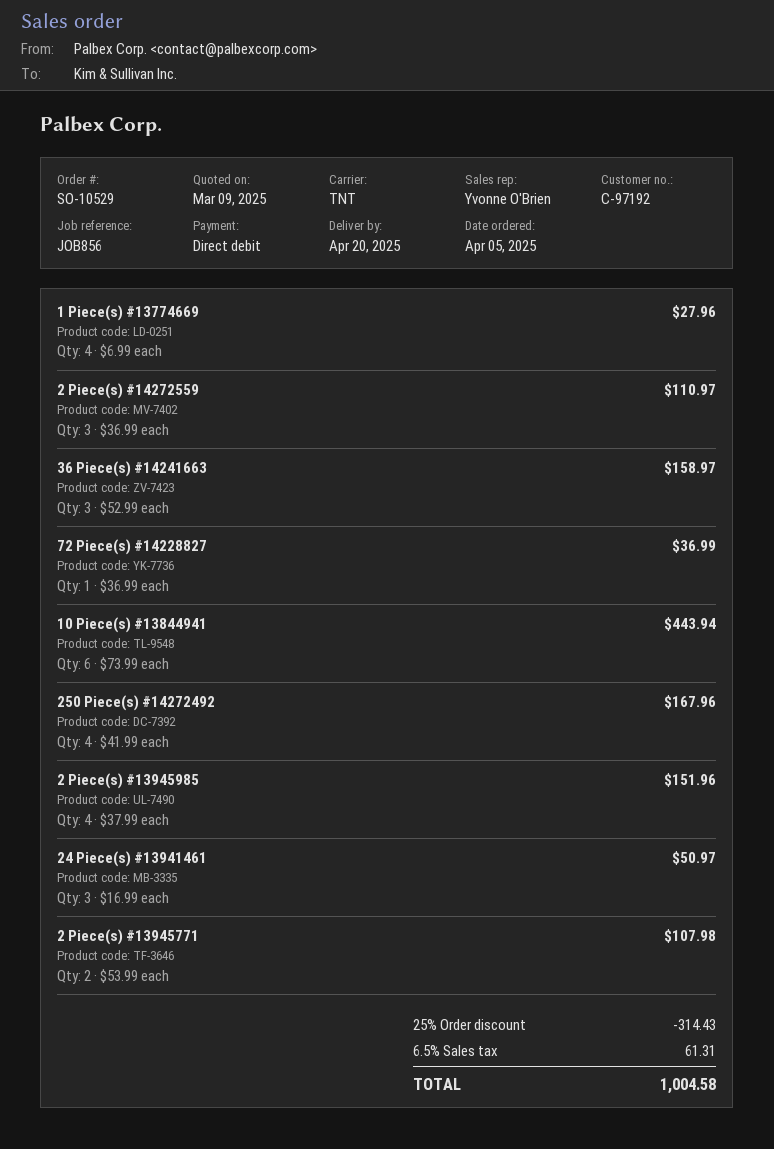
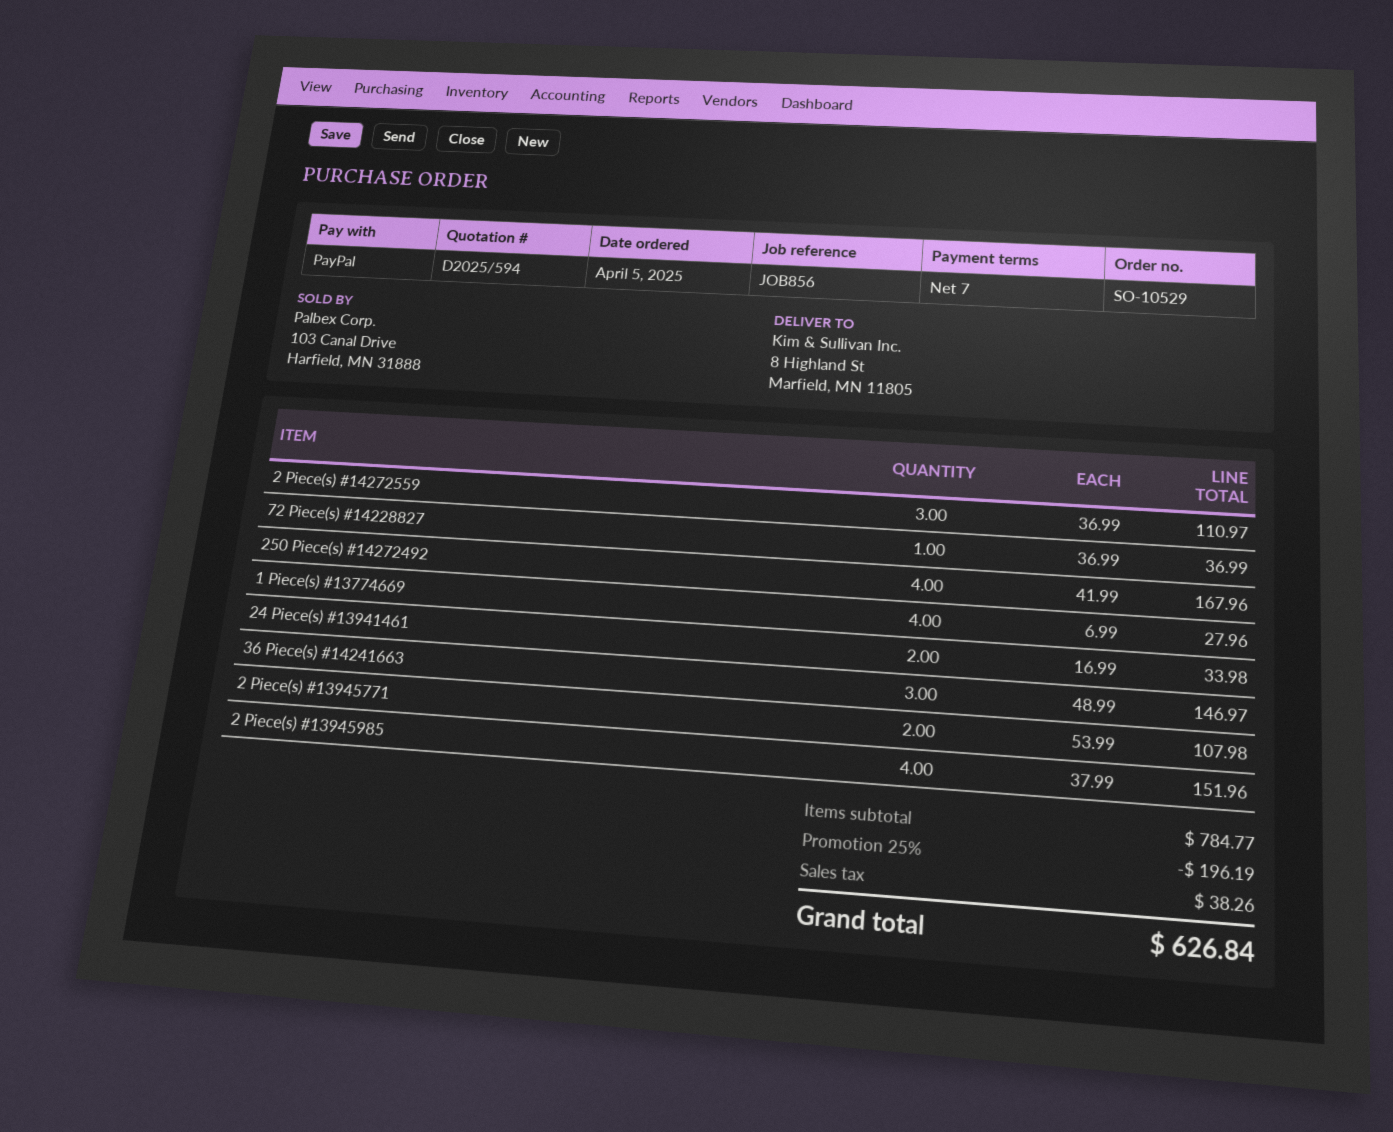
payment method: direct debit -> PayPal
36 Piece(s) #14241663: 3 x 52.99 = 158.97 -> 3 x 48.99 = 146.97
10 Piece(s) #13844941: 6 x 73.99 = 443.94 -> none
24 Piece(s) #13941461: 3 x 16.99 = 50.97 -> 2 x 16.99 = 33.98
discount: 25% = 314.43 -> 25% = 196.19
tax: 61.31 -> 38.26
total: 1004.58 -> 626.84

